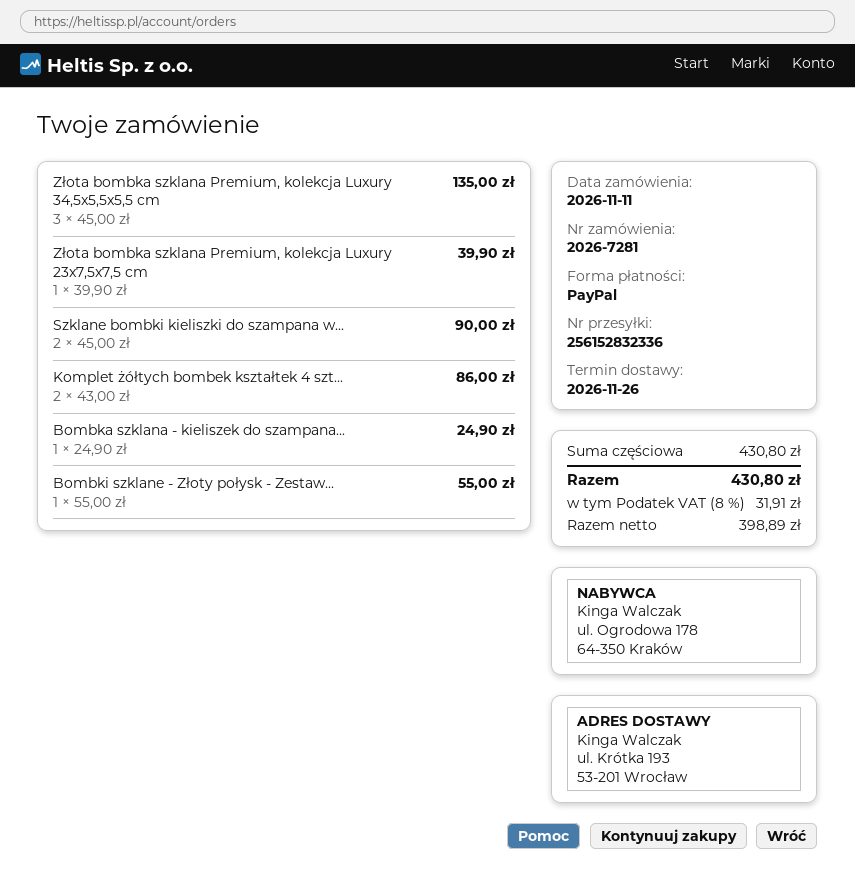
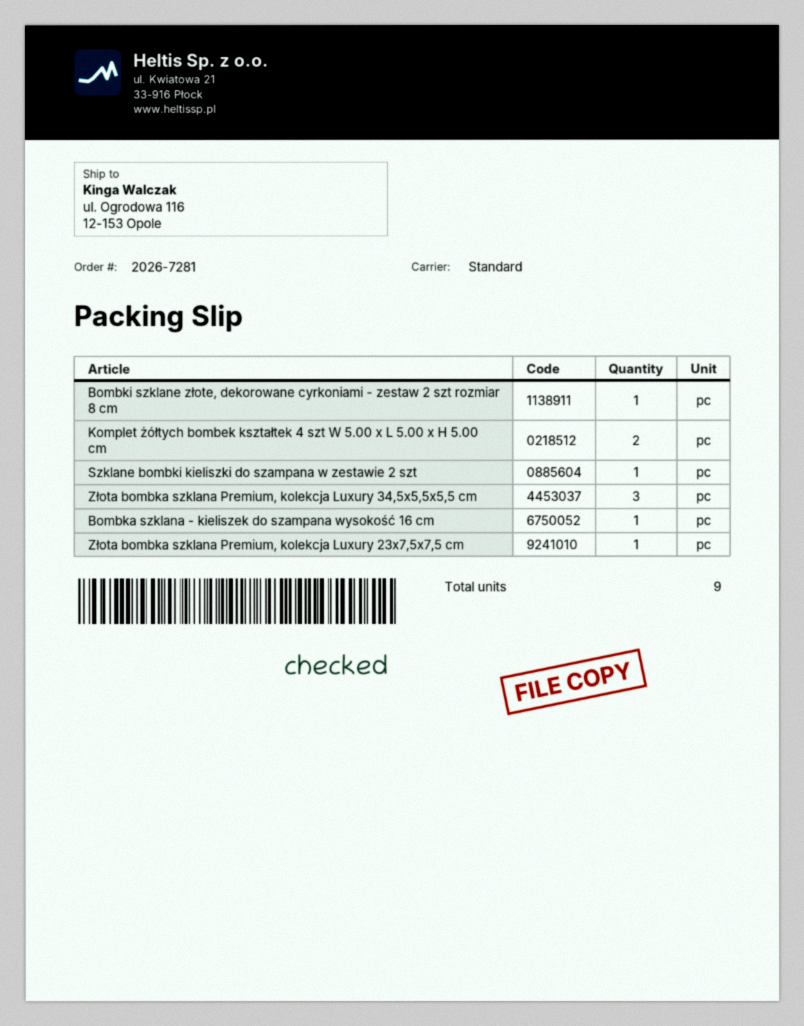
ship to: ul. Krótka 193, 53-201 Wrocław -> ul. Ogrodowa 116, 12-153 Opole
Szklane bombki kieliszki do szampana w...: 2 -> 1
Bombki szklane - Złoty połysk - Zestaw...: 1 -> none
Bombki szklane złote, dekorowane cyrkoniami - zestaw 2 szt rozmiar 8 cm: none -> 1

